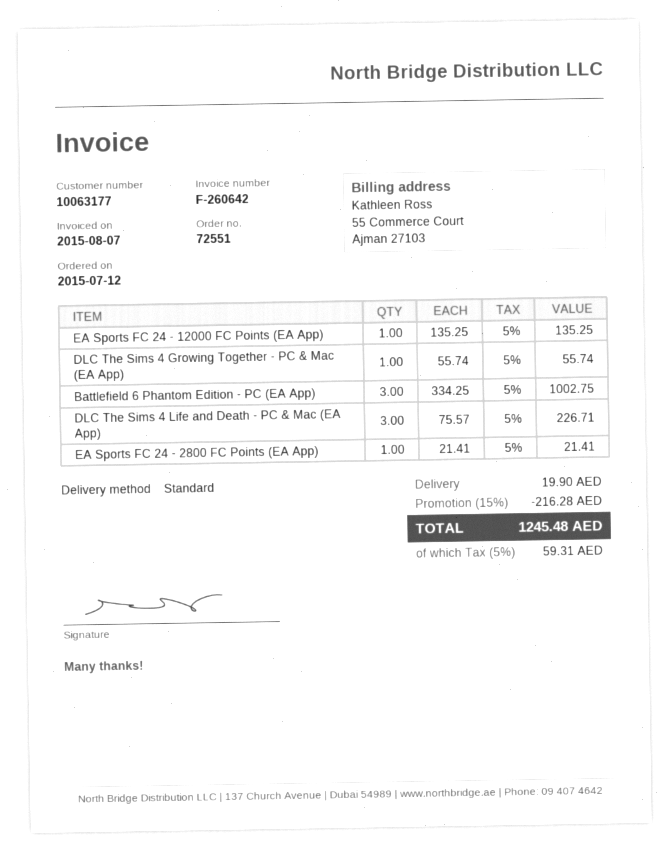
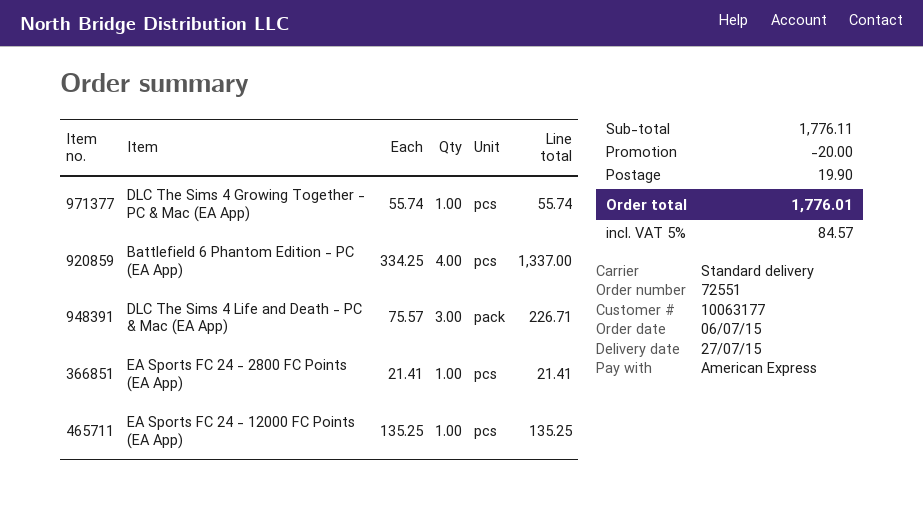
order date: 2015-07-12 -> 2015-07-06
Battlefield 6 Phantom Edition - PC (EA App): 3 x 334.25 = 1002.75 -> 4 x 334.25 = 1337.00
discount: 216.28 -> 20.00
tax: 5% = 59.31 -> 5% = 84.57
total: 1245.48 -> 1776.01

